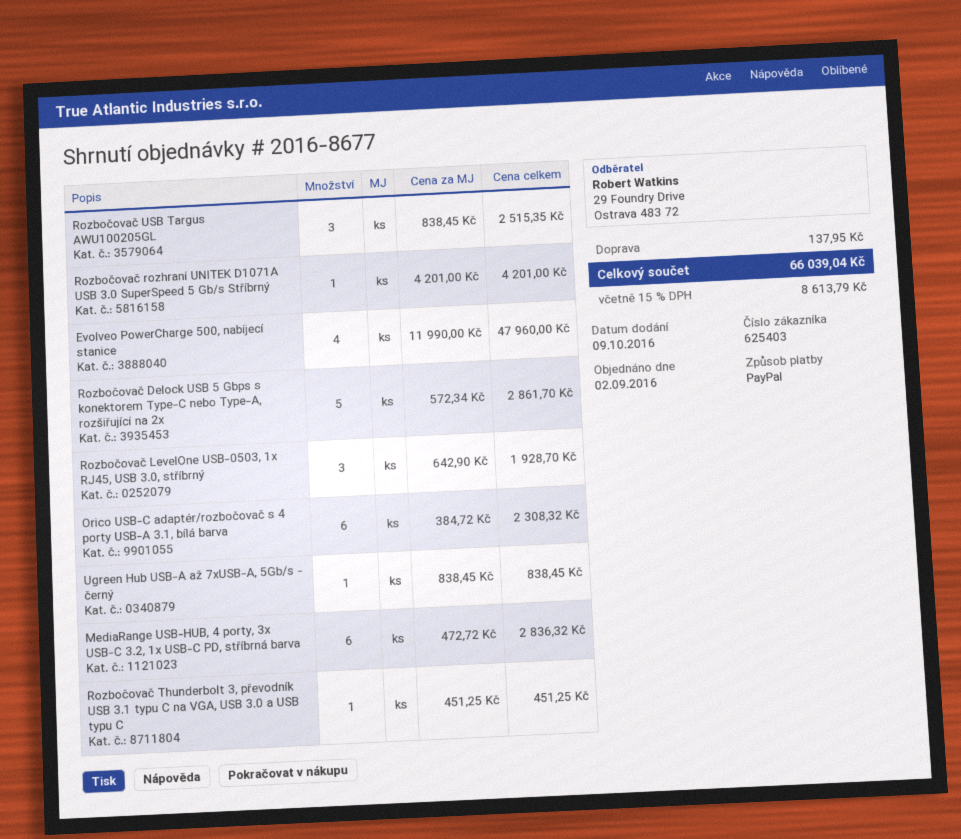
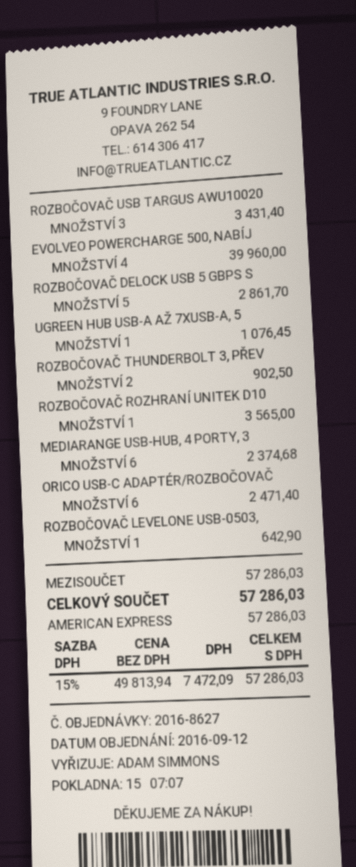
order number: 2016-8677 -> 2016-8627
order date: 2016-09-02 -> 2016-09-12
payment method: PayPal -> American Express
Rozbočovač USB Targus AWU100205GL: 3 for 2515.35 -> 3 for 3431.40
Rozbočovač rozhraní UNITEK D1071A USB 3.0 SuperSpeed 5 Gb/s Stříbrný: 1 for 4201.00 -> 1 for 3565.00
Evolveo PowerCharge 500, nabíjecí stanice: 4 for 47960.00 -> 4 for 39960.00
Rozbočovač LevelOne USB-0503, 1x RJ45, USB 3.0, stříbrný: 3 for 1928.70 -> 1 for 642.90
Orico USB-C adaptér/rozbočovač s 4 porty USB-A 3.1, bílá barva: 6 for 2308.32 -> 6 for 2471.40
Ugreen Hub USB-A až 7xUSB-A, 5Gb/s - černý: 1 for 838.45 -> 1 for 1076.45
MediaRange USB-HUB, 4 porty, 3x USB-C 3.2, 1x USB-C PD, stříbrná barva: 6 for 2836.32 -> 6 for 2374.68
Rozbočovač Thunderbolt 3, převodník USB 3.1 typu C na VGA, USB 3.0 a USB typu C: 1 for 451.25 -> 2 for 902.50
shipping: 137.95 -> none
tax: 15% = 8613.79 -> 15% = 7472.09
total: 66039.04 -> 57286.03

